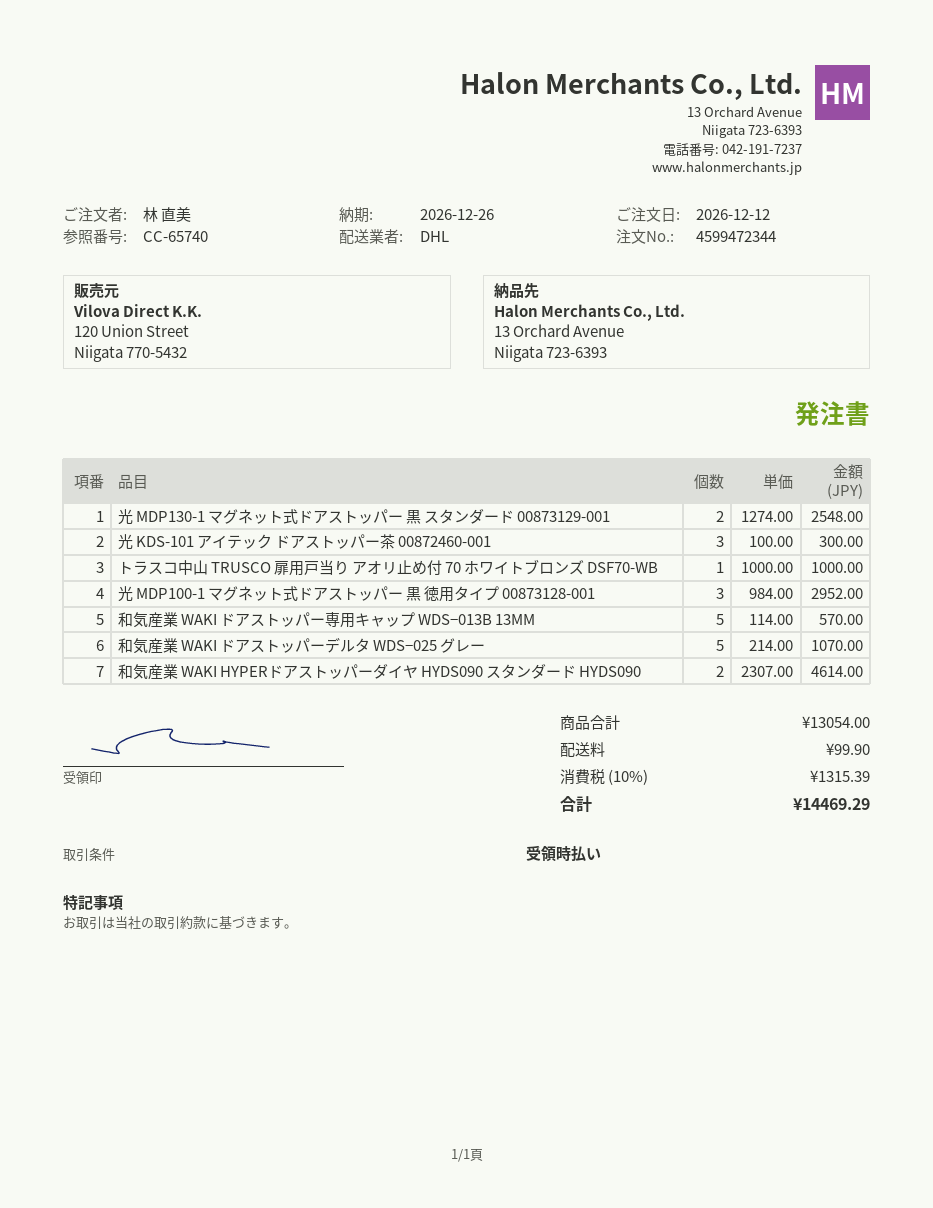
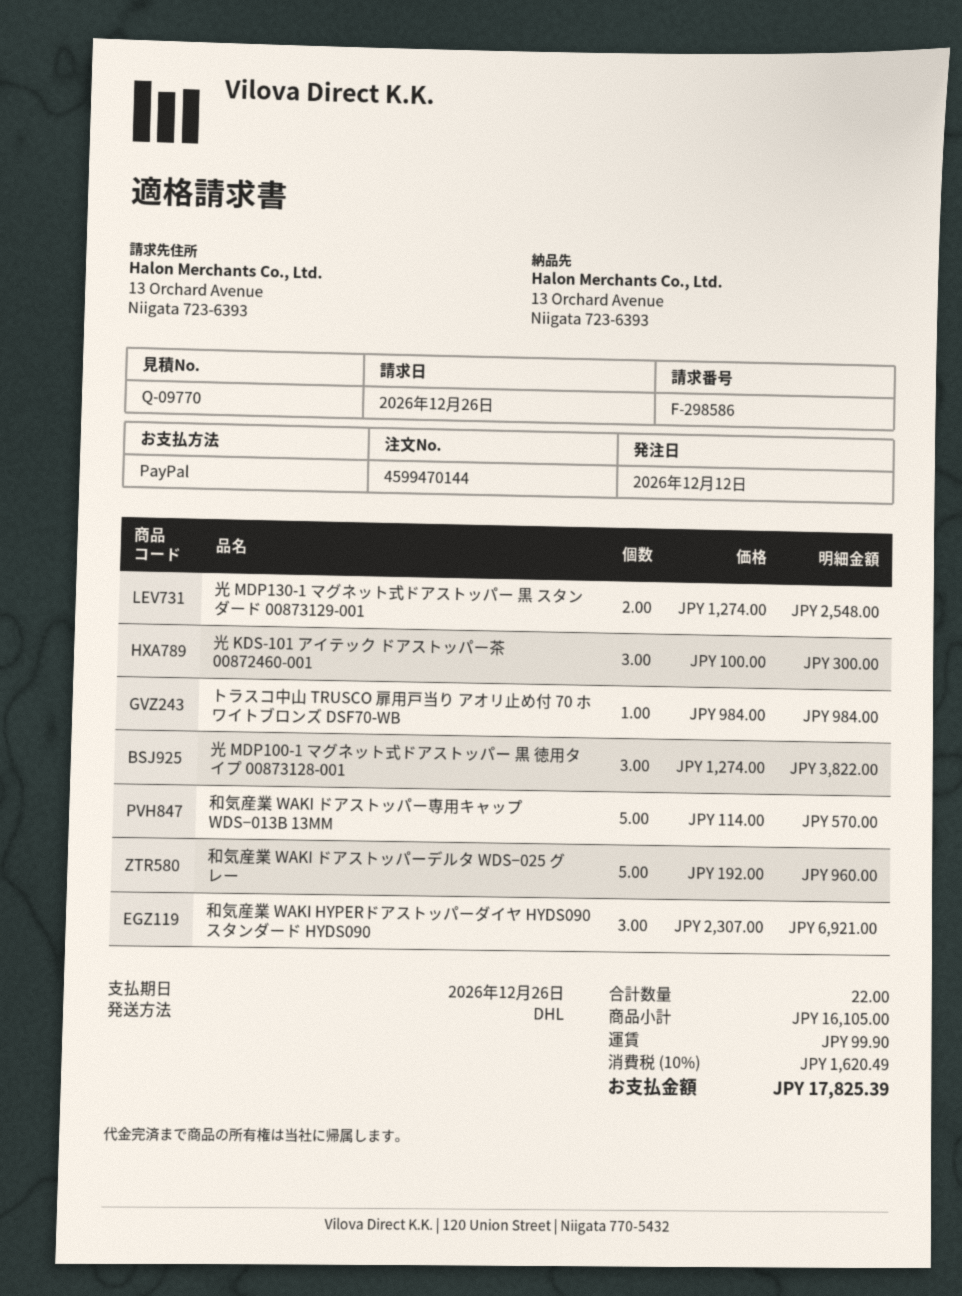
order number: 4599472344 -> 4599470144
トラスコ中山 TRUSCO 扉用戸当り アオリ止め付 70 ホワイトブロンズ DSF70-WB: 1 x 1000.00 = 1000.00 -> 1 x 984.00 = 984.00
光 MDP100-1 マグネット式ドアストッパー 黒 徳用タイプ 00873128-001: 3 x 984.00 = 2952.00 -> 3 x 1274.00 = 3822.00
和気産業 WAKI ドアストッパーデルタ WDS−025 グレー: 5 x 214.00 = 1070.00 -> 5 x 192.00 = 960.00
和気産業 WAKI HYPERドアストッパーダイヤ HYDS090 スタンダード HYDS090: 2 x 2307.00 = 4614.00 -> 3 x 2307.00 = 6921.00
subtotal: 13054.00 -> 16105.00
tax: 10% = 1315.39 -> 10% = 1620.49
total: 14469.29 -> 17825.39

